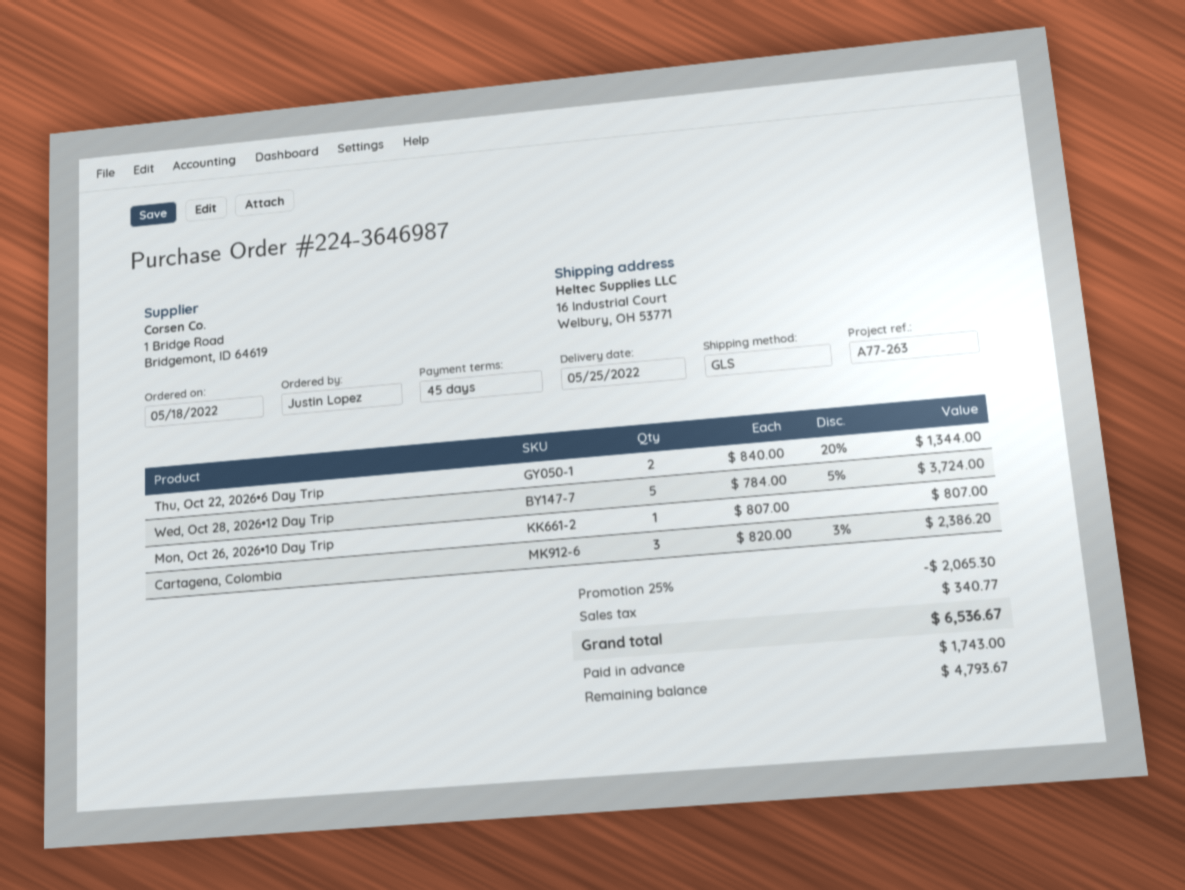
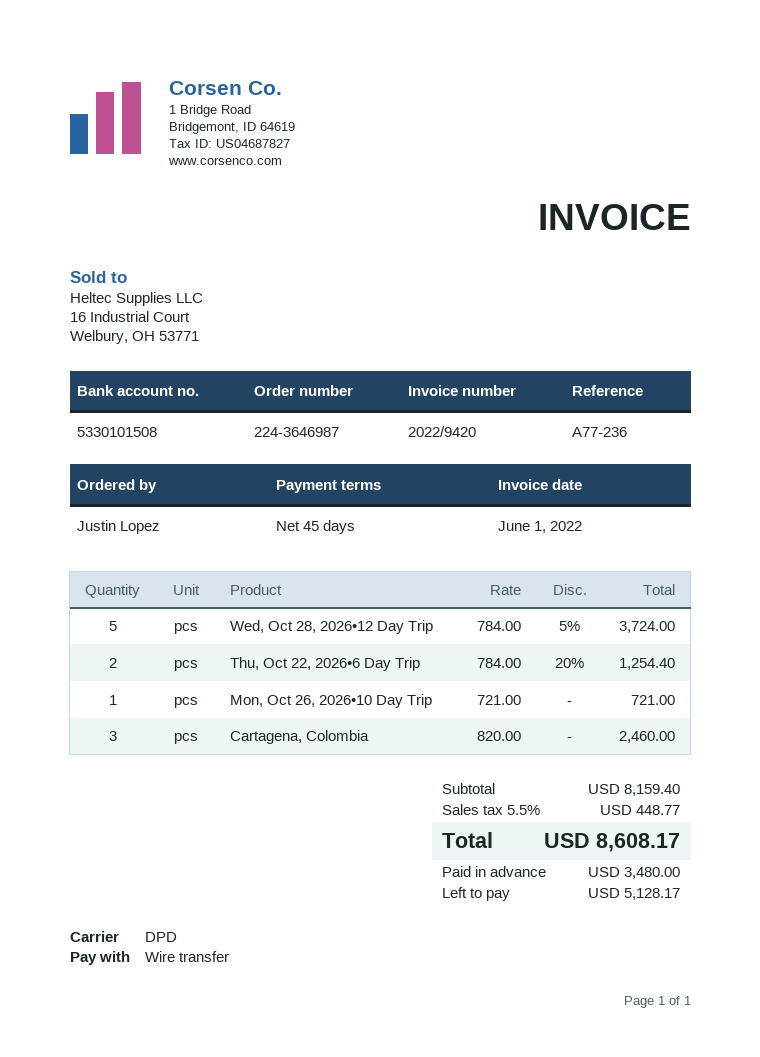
reference: A77-263 -> A77-236
shipping method: GLS -> DPD
Thu, Oct 22, 2026•6 Day Trip: 2 x 840.00 - 20% = 1344.00 -> 2 x 784.00 - 20% = 1254.40
Mon, Oct 26, 2026•10 Day Trip: 1 x 807.00 = 807.00 -> 1 x 721.00 = 721.00
Cartagena, Colombia: 3 x 820.00 - 3% = 2386.20 -> 3 x 820.00 = 2460.00
discount: 25% = 2065.30 -> none
tax: 340.77 -> 448.77
total: 6536.67 -> 8608.17
deposit: 1743.00 -> 3480.00
balance: 4793.67 -> 5128.17

